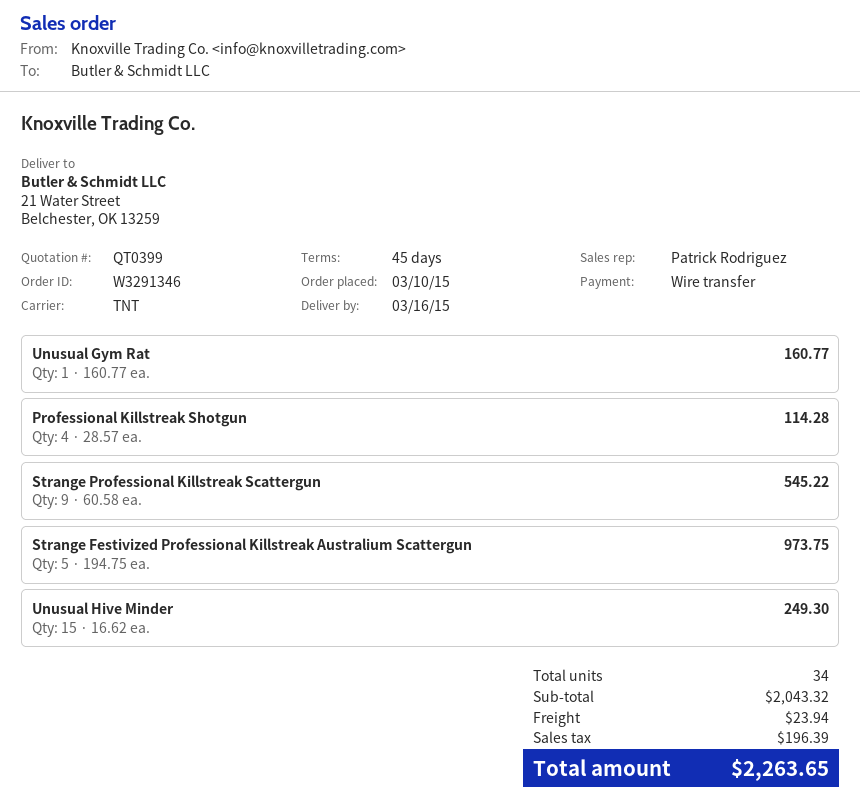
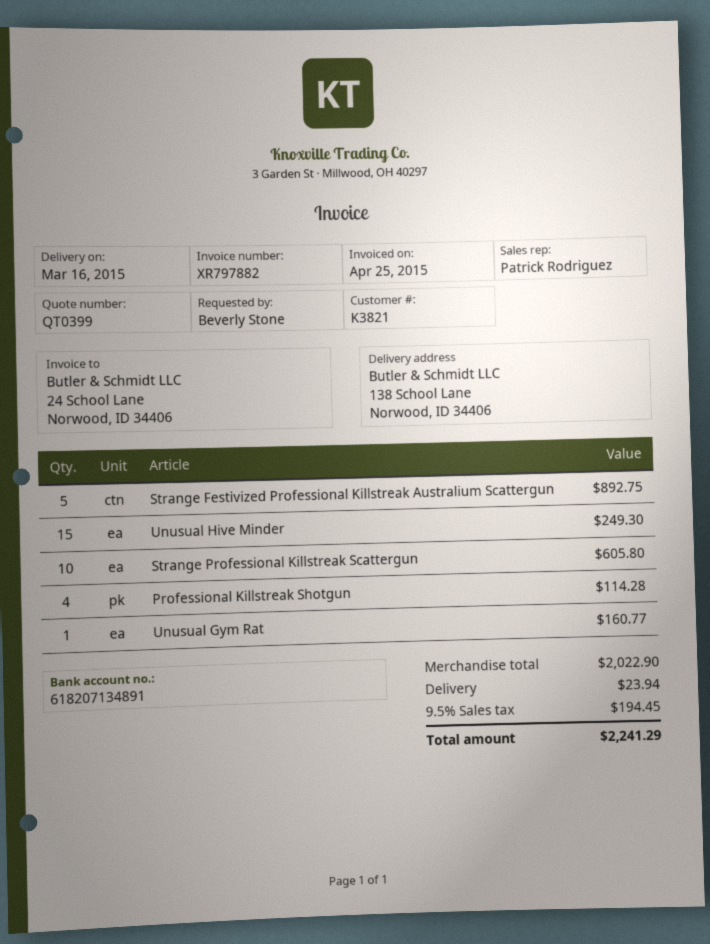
ship to: 21 Water Street, Belchester, OK 13259 -> 138 School Lane, Norwood, ID 34406
Strange Professional Killstreak Scattergun: 9 for 545.22 -> 10 for 605.80
Strange Festivized Professional Killstreak Australium Scattergun: 5 for 973.75 -> 5 for 892.75
subtotal: 2043.32 -> 2022.90
tax: 196.39 -> 194.45
total: 2263.65 -> 2241.29

